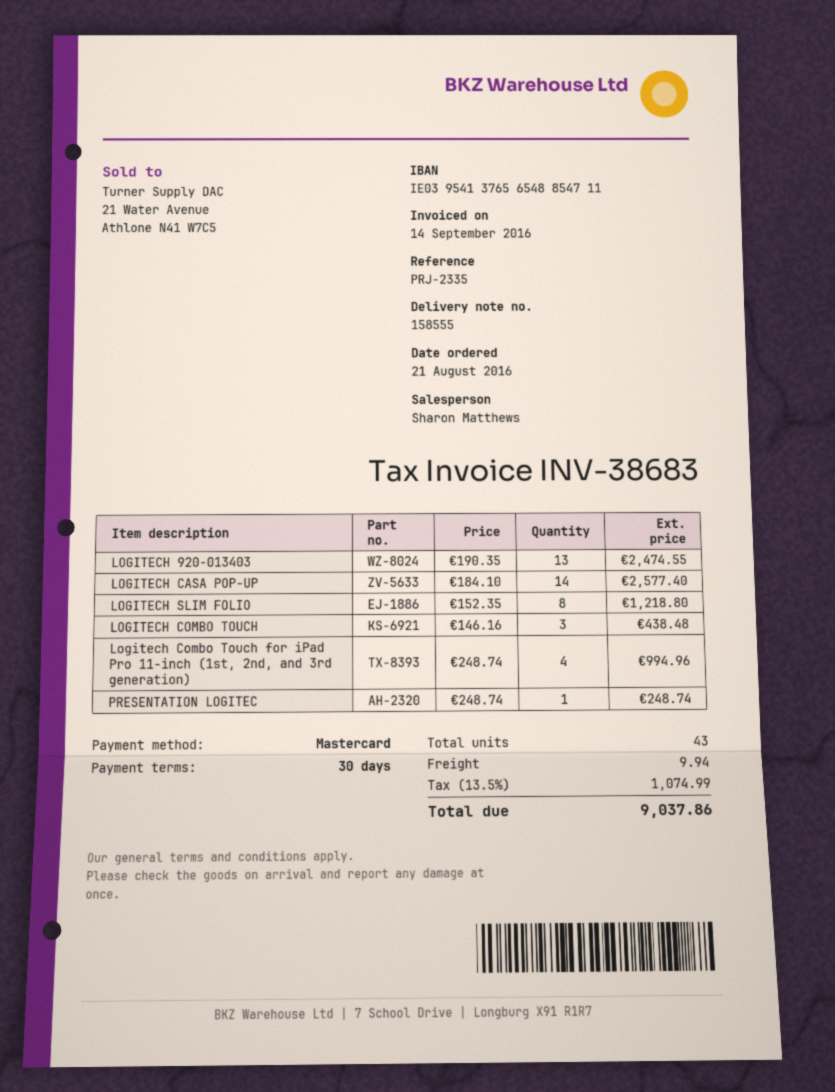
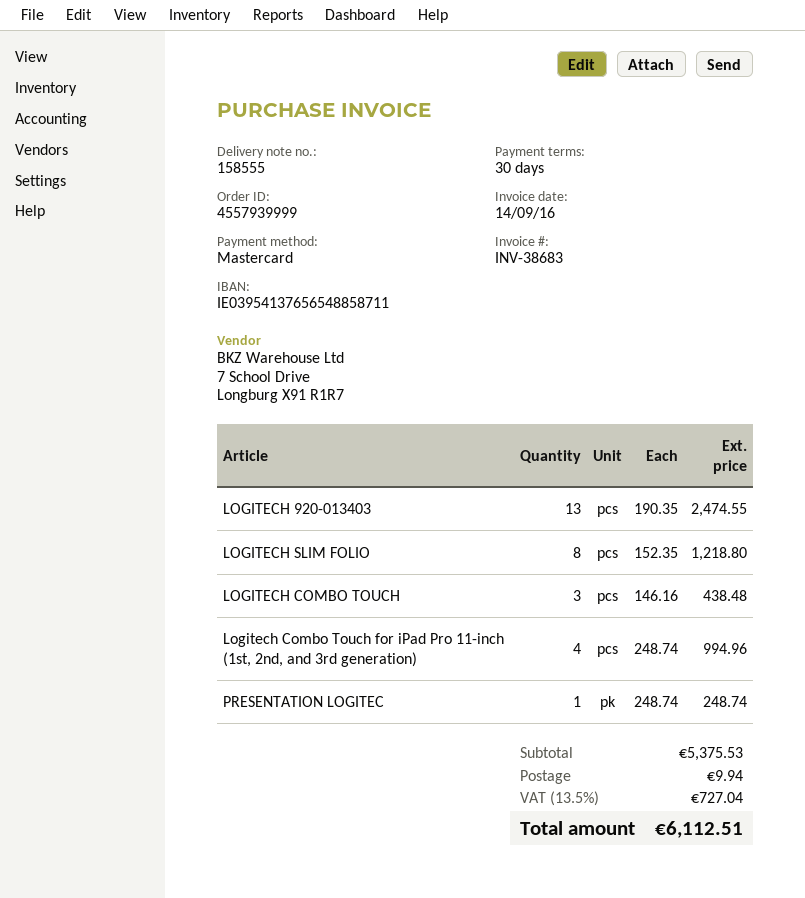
bank account: IE03954137656548854711 -> IE03954137656548858711
LOGITECH CASA POP-UP: 14 x 184.10 = 2577.40 -> none
tax: 13.5% = 1074.99 -> 13.5% = 727.04
total: 9037.86 -> 6112.51

